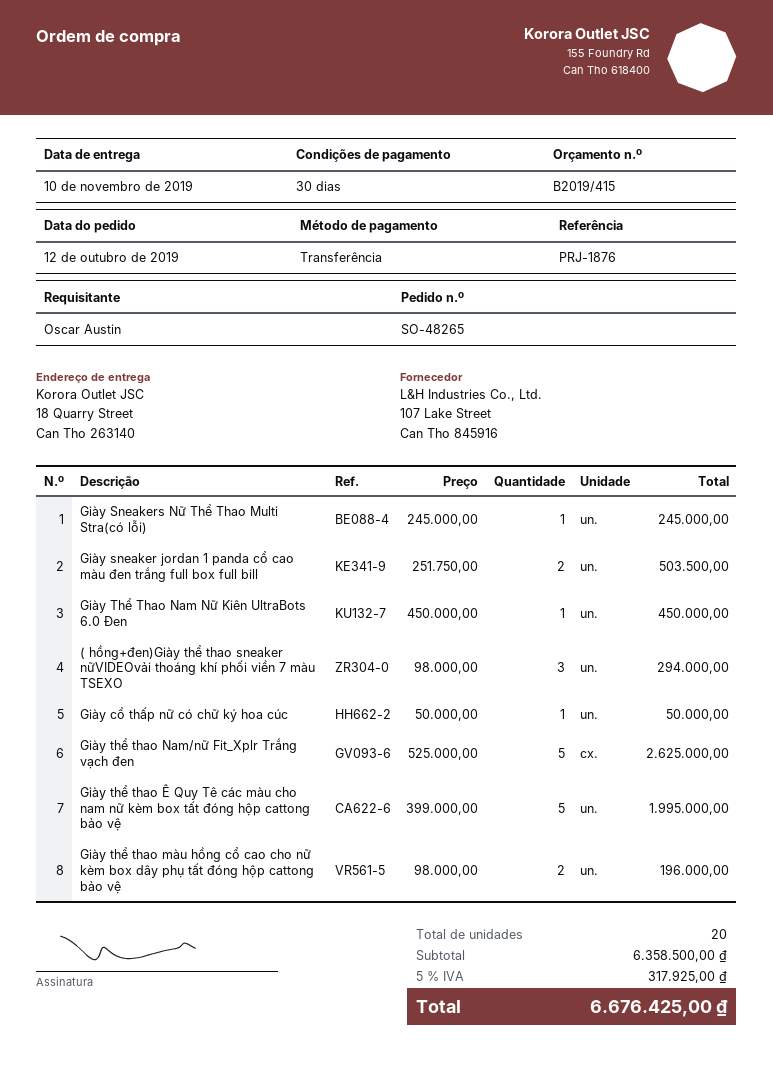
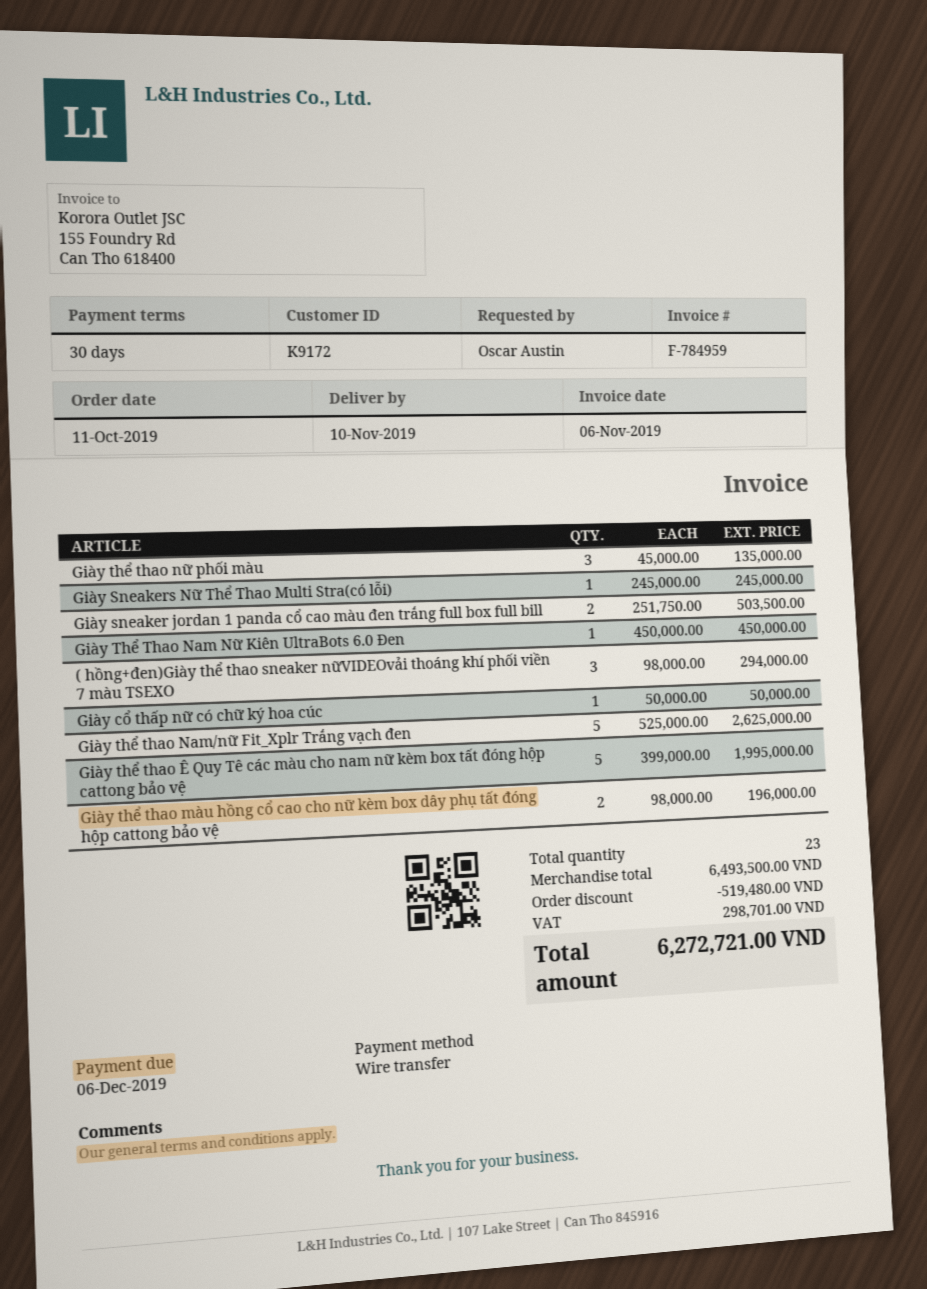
order date: 2019-10-12 -> 2019-10-11
Giày thể thao nữ phối màu: none -> 3 x 45000.00 = 135000.00
total quantity: 20 -> 23
subtotal: 6358500.00 -> 6493500.00
discount: none -> 519480.00
tax: 317925.00 -> 298701.00
total: 6676425.00 -> 6272721.00

